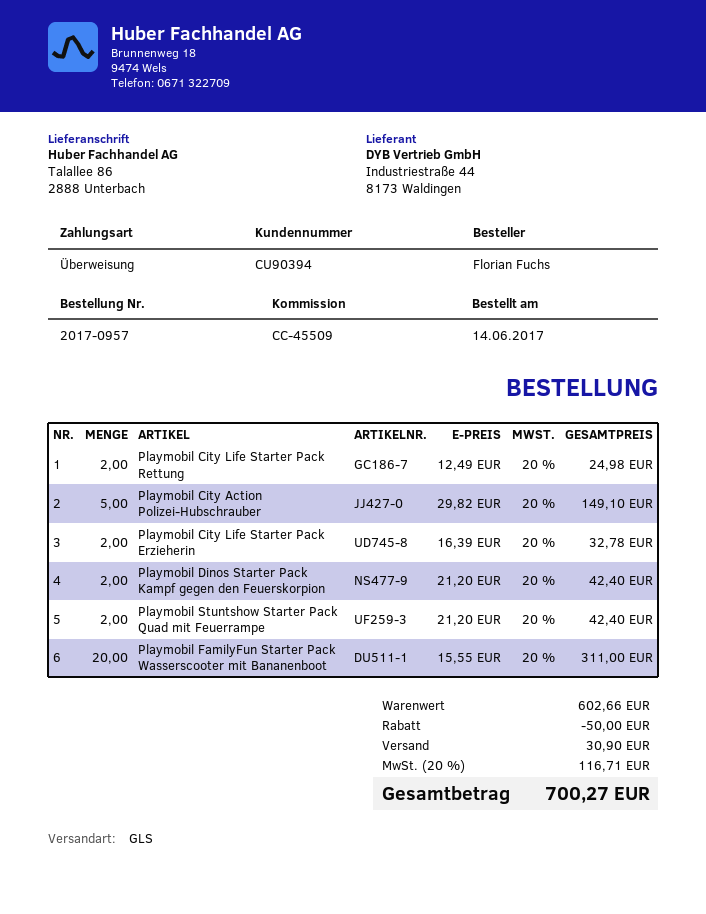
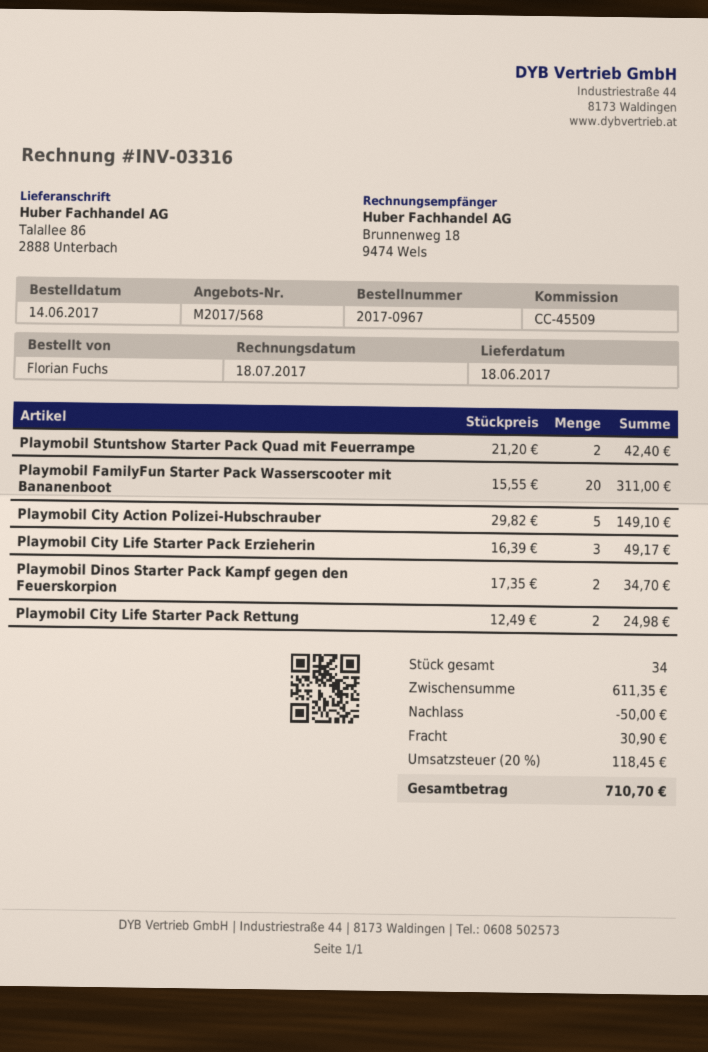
order number: 2017-0957 -> 2017-0967
Playmobil City Life Starter Pack Erzieherin: 2 x 16.39 = 32.78 -> 3 x 16.39 = 49.17
Playmobil Dinos Starter Pack Kampf gegen den Feuerskorpion: 2 x 21.20 = 42.40 -> 2 x 17.35 = 34.70
subtotal: 602.66 -> 611.35
tax: 20% = 116.71 -> 20% = 118.45
total: 700.27 -> 710.70

